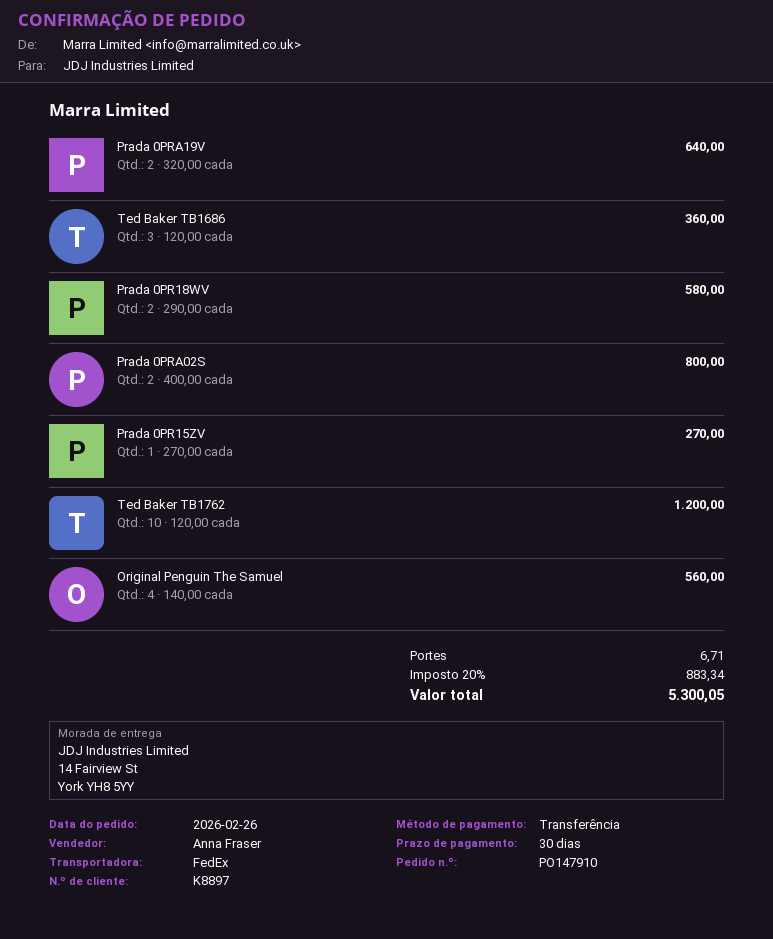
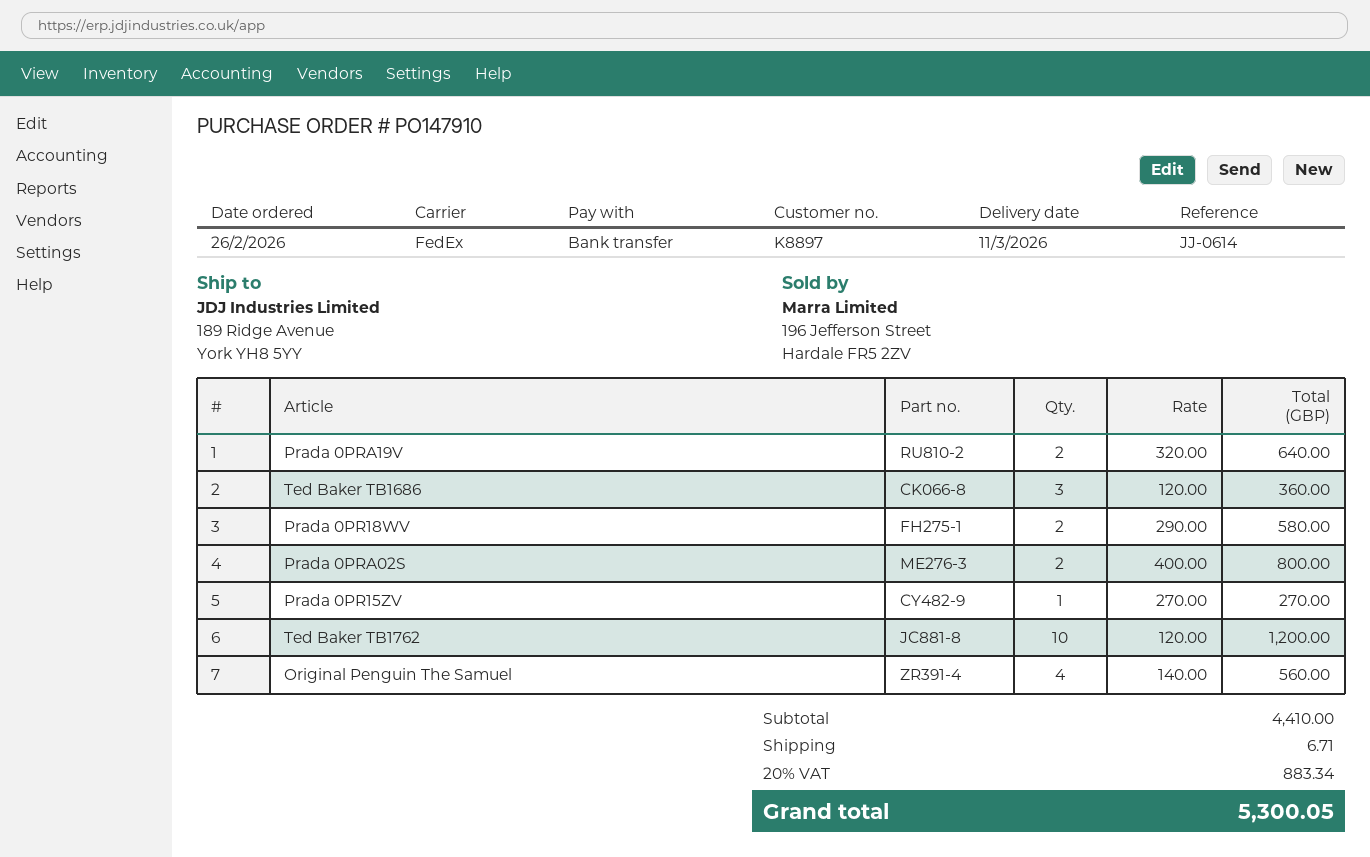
ship to: 14 Fairview St, York YH8 5YY -> 189 Ridge Avenue, York YH8 5YY

